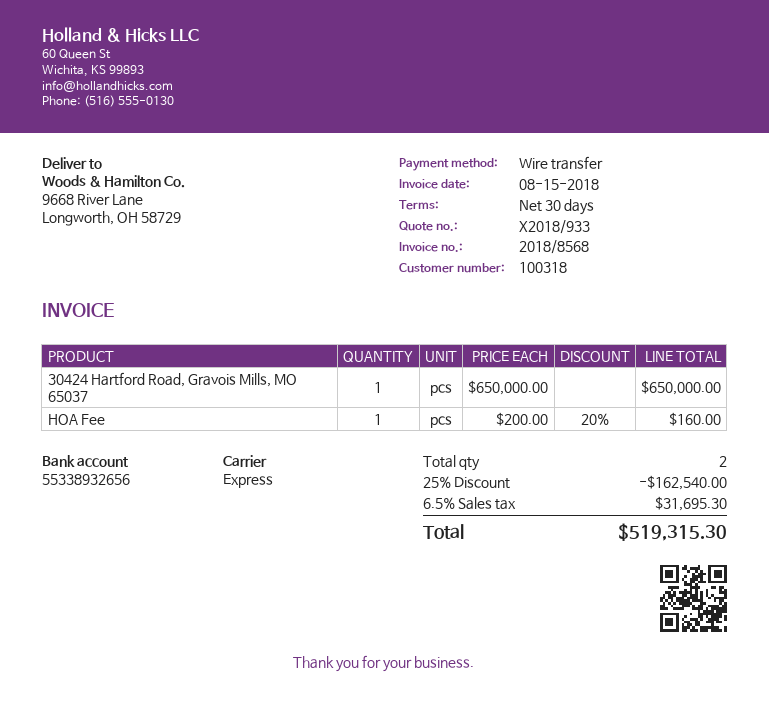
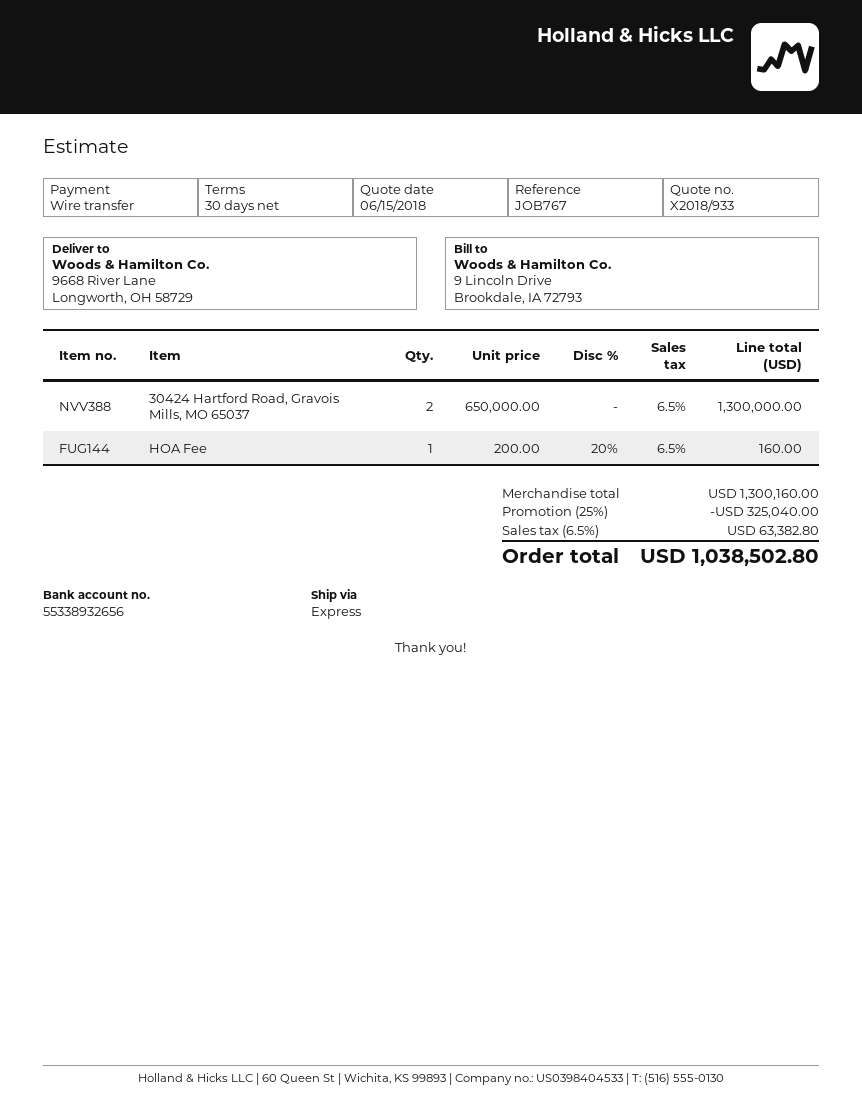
30424 Hartford Road, Gravois Mills, MO 65037: 1 x 650000.00 = 650000.00 -> 2 x 650000.00 = 1300000.00
discount: 25% = 162540.00 -> 25% = 325040.00
tax: 6.5% = 31695.30 -> 6.5% = 63382.80
total: 519315.30 -> 1038502.80

